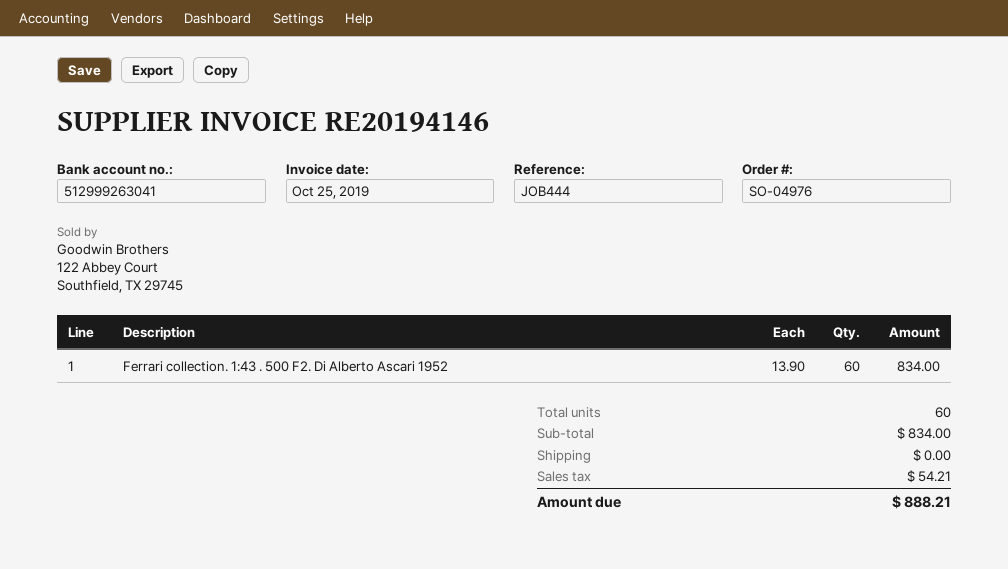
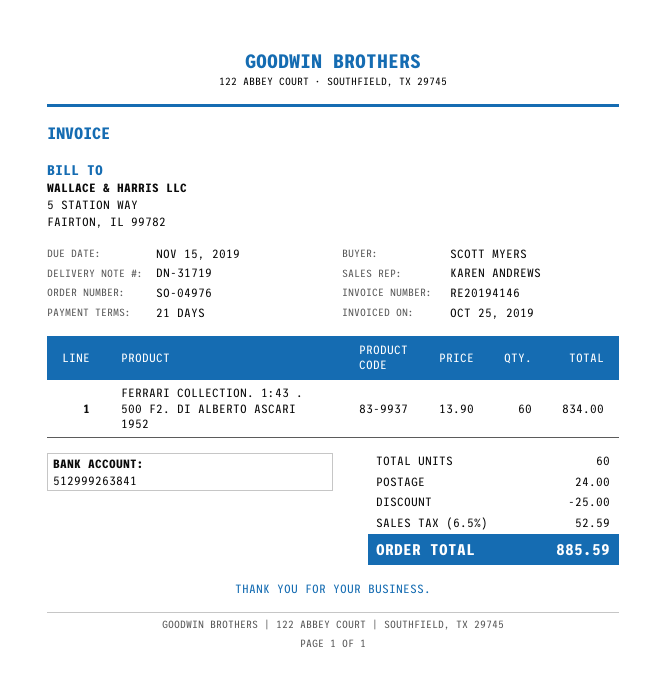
bank account: 512999263041 -> 512999263841
discount: none -> 25.00
shipping: 0.00 -> 24.00
tax: 54.21 -> 52.59
total: 888.21 -> 885.59

